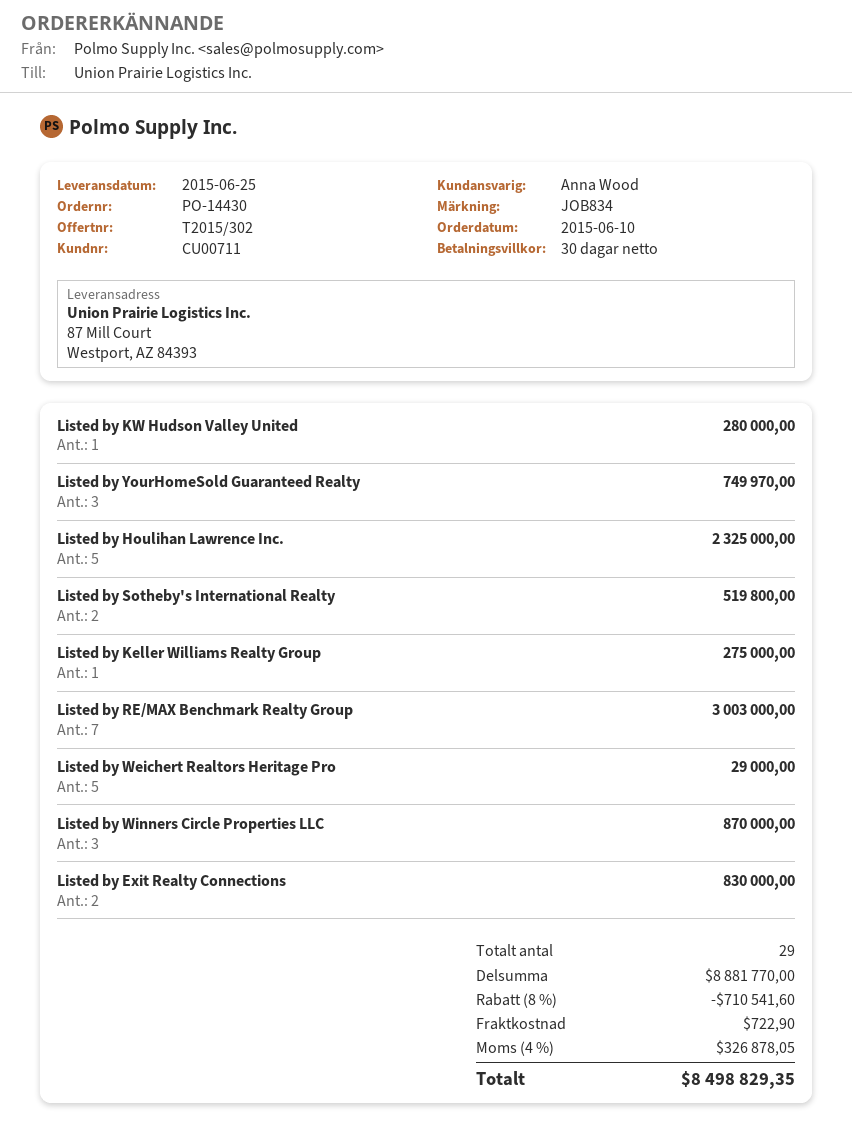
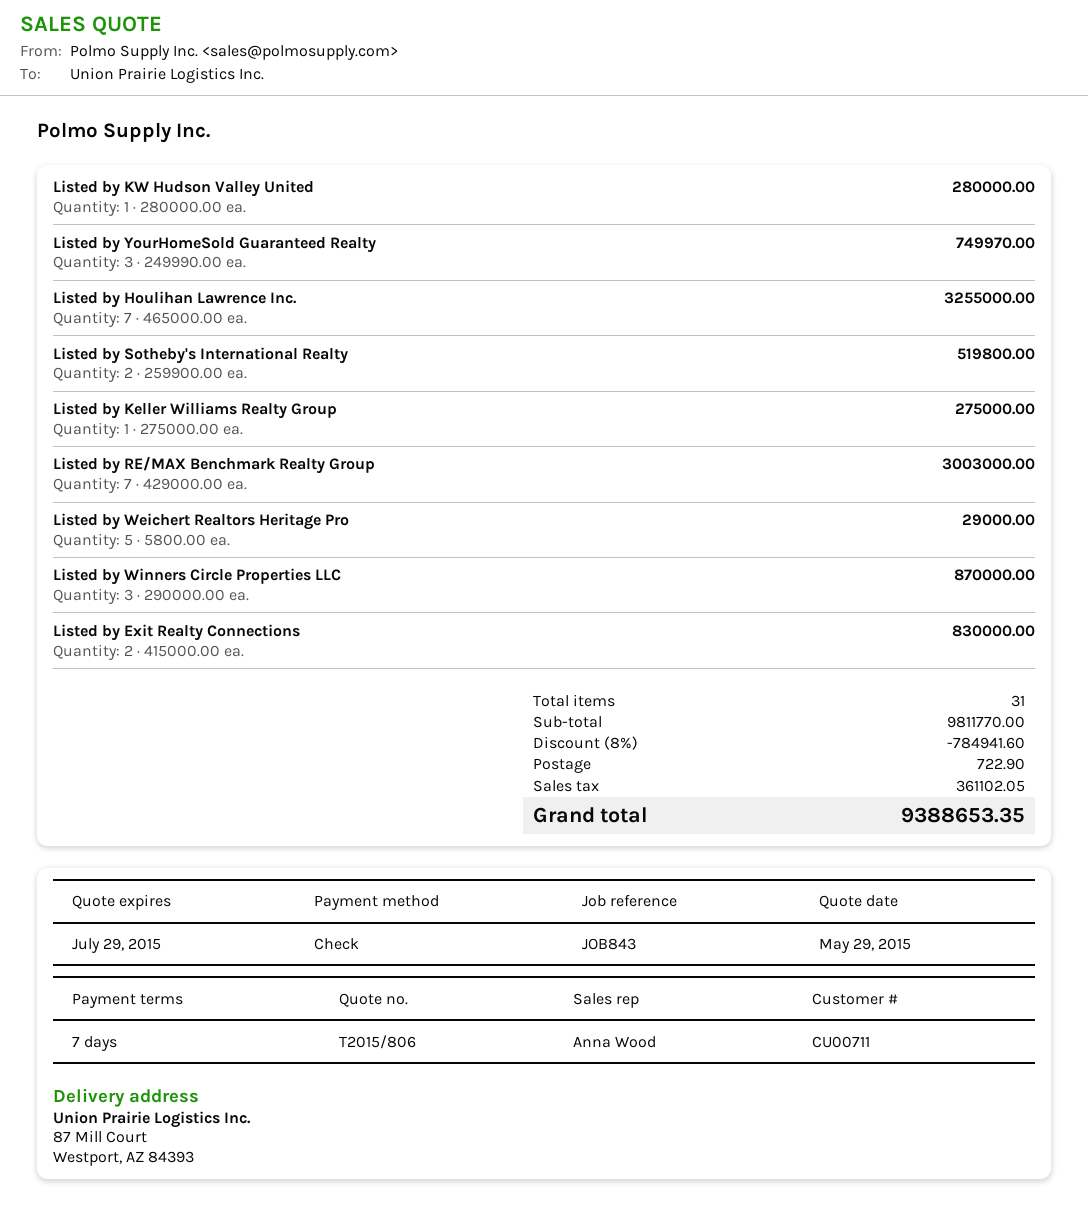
quote number: T2015/302 -> T2015/806
payment terms: 30 days -> 7 days
reference: JOB834 -> JOB843
Listed by Houlihan Lawrence Inc.: 5 for 2325000.00 -> 7 for 3255000.00
total quantity: 29 -> 31
subtotal: 8881770.00 -> 9811770.00
discount: 8% = 710541.60 -> 8% = 784941.60
tax: 326878.05 -> 361102.05
total: 8498829.35 -> 9388653.35

